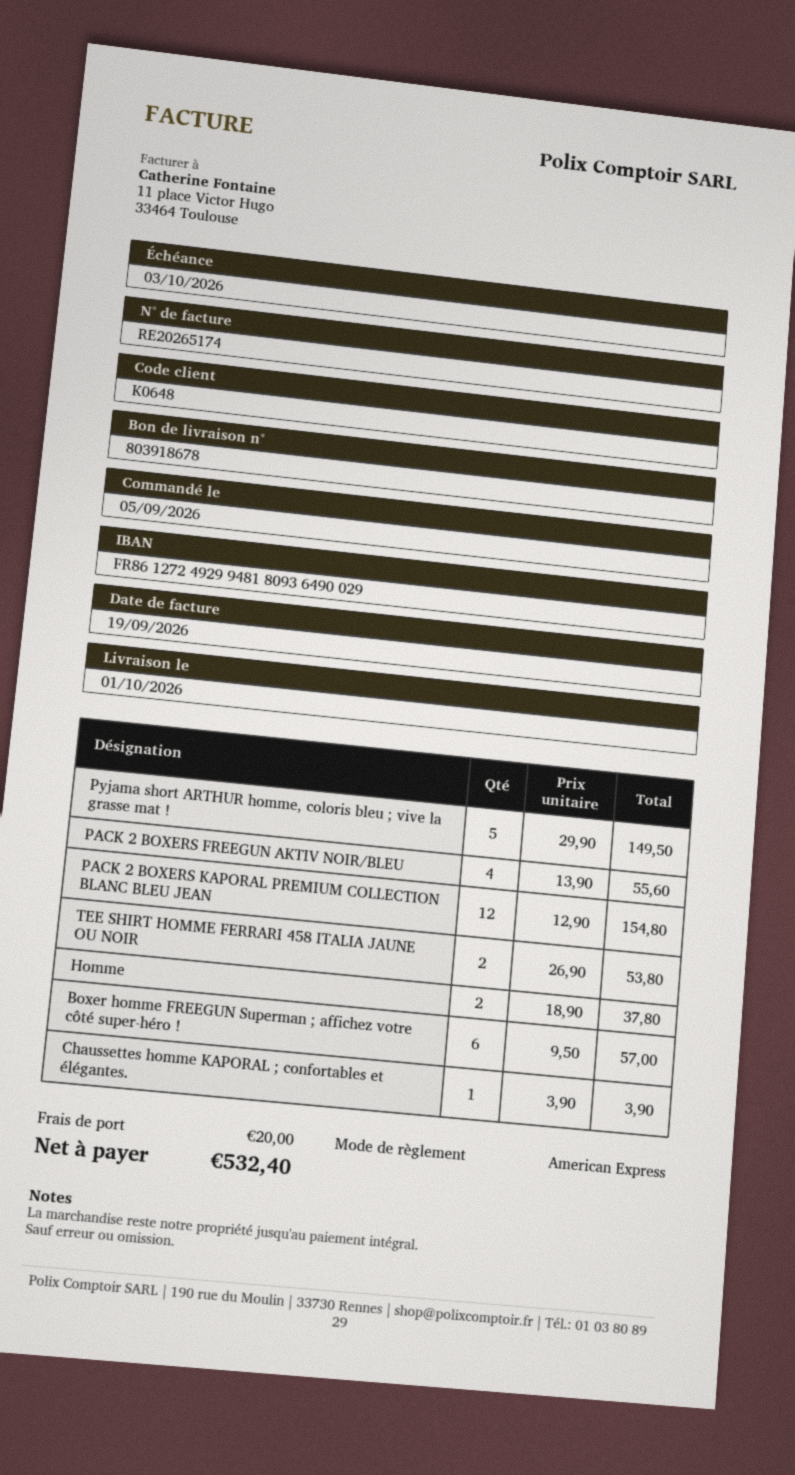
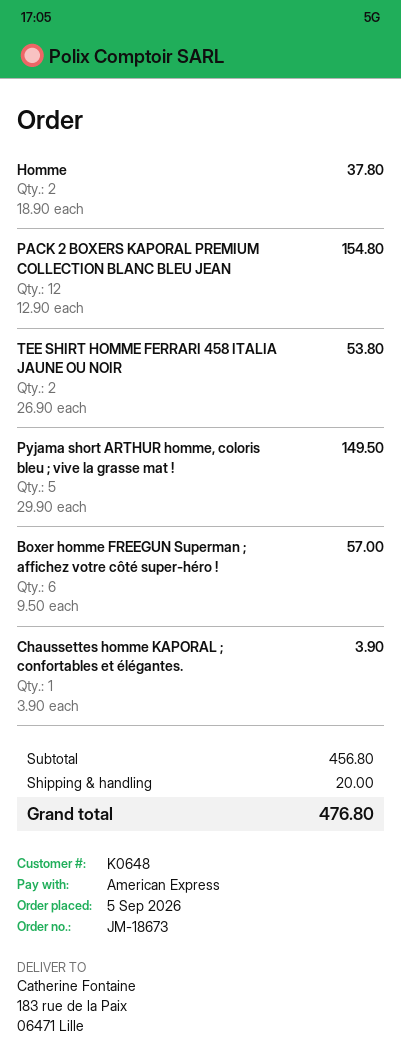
PACK 2 BOXERS FREEGUN AKTIV NOIR/BLEU: 4 x 13.90 = 55.60 -> none
total: 532.40 -> 476.80

